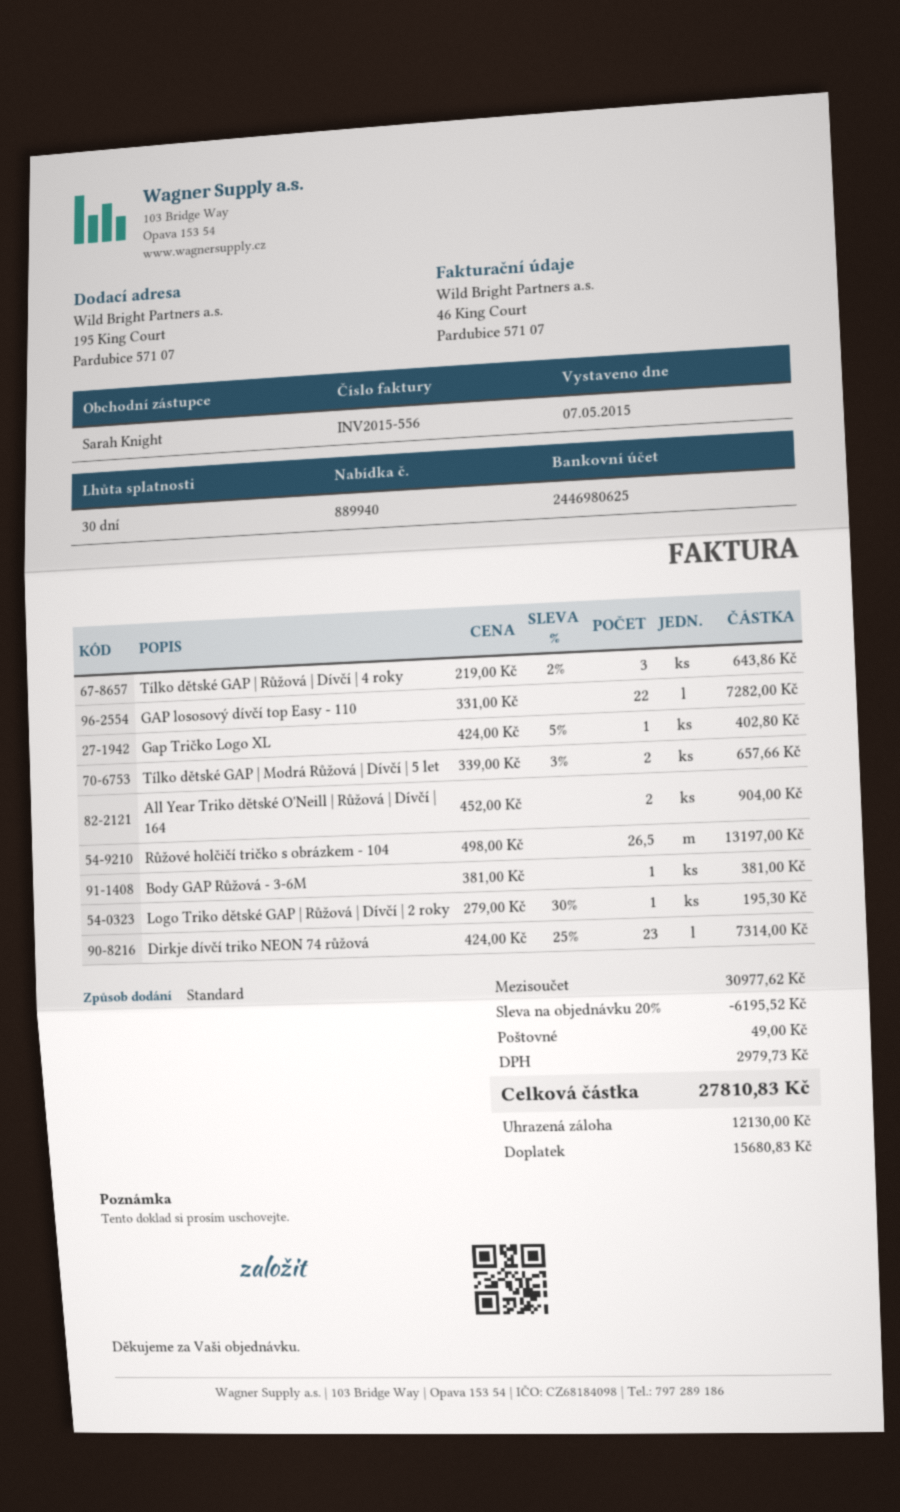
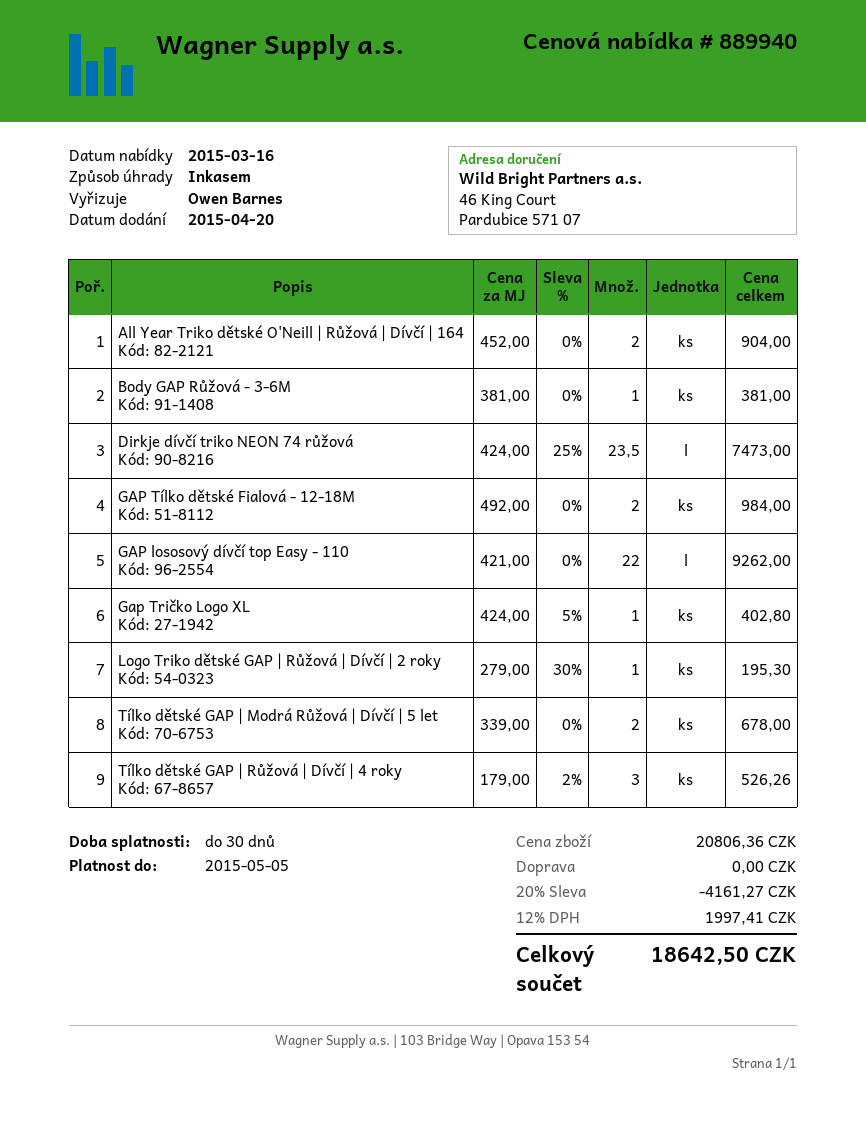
sales rep: Sarah Knight -> Owen Barnes
ship to: 195 King Court, Pardubice 571 07 -> 46 King Court, Pardubice 571 07
Tílko dětské GAP | Růžová | Dívčí | 4 roky: 3 x 219.00 - 2% = 643.86 -> 3 x 179.00 - 2% = 526.26
GAP lososový dívčí top Easy - 110: 22 x 331.00 = 7282.00 -> 22 x 421.00 = 9262.00
Tílko dětské GAP | Modrá Růžová | Dívčí | 5 let: 2 x 339.00 - 3% = 657.66 -> 2 x 339.00 = 678.00
Růžové holčičí tričko s obrázkem - 104: 26.5 x 498.00 = 13197.00 -> none
Dirkje dívčí triko NEON 74 růžová: 23 x 424.00 - 25% = 7314.00 -> 23.5 x 424.00 - 25% = 7473.00
GAP Tílko dětské Fialová - 12-18M: none -> 2 x 492.00 = 984.00
subtotal: 30977.62 -> 20806.36
discount: 20% = 6195.52 -> 20% = 4161.27
shipping: 49.00 -> 0.00
tax: 2979.73 -> 1997.41
total: 27810.83 -> 18642.50

